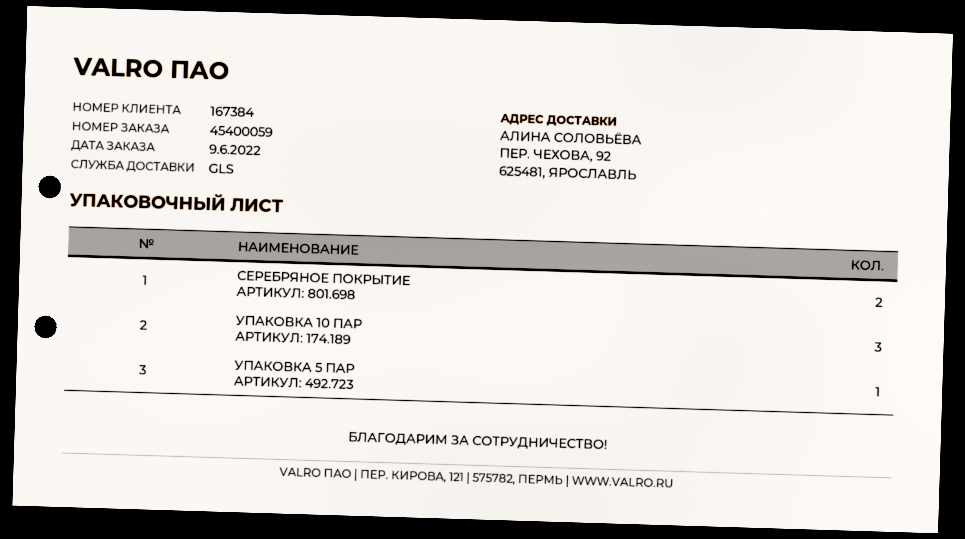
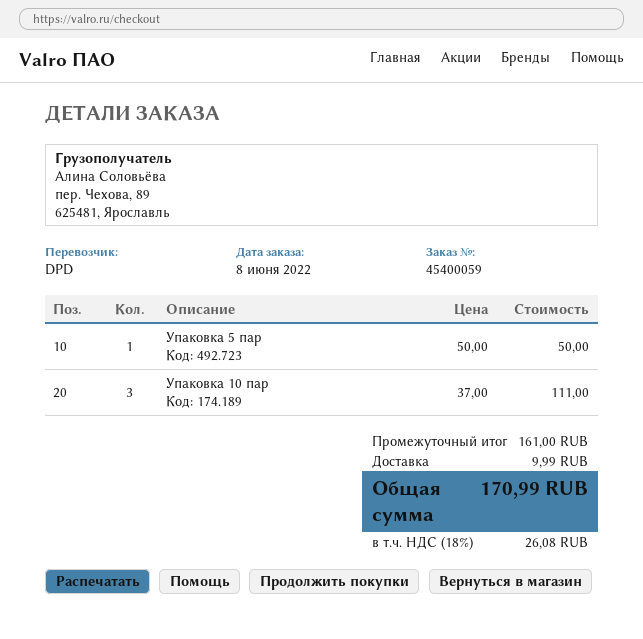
order date: 2022-06-09 -> 2022-06-08
shipping method: GLS -> DPD
ship to: ПЕР. ЧЕХОВА, 92, 625481, ЯРОСЛАВЛЬ -> пер. Чехова, 89, 625481, Ярославль
СЕРЕБРЯНОЕ ПОКРЫТИЕ: 2 -> none

